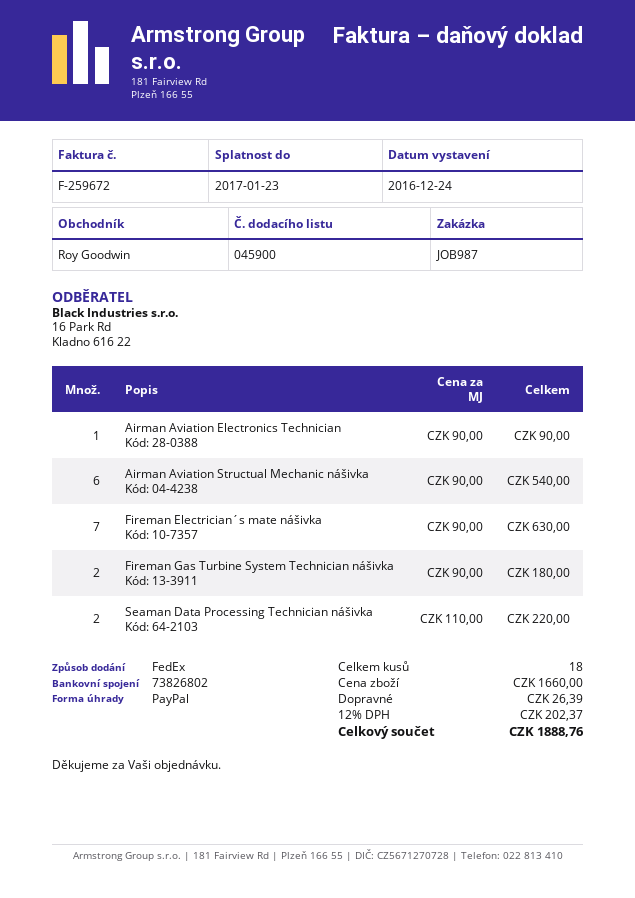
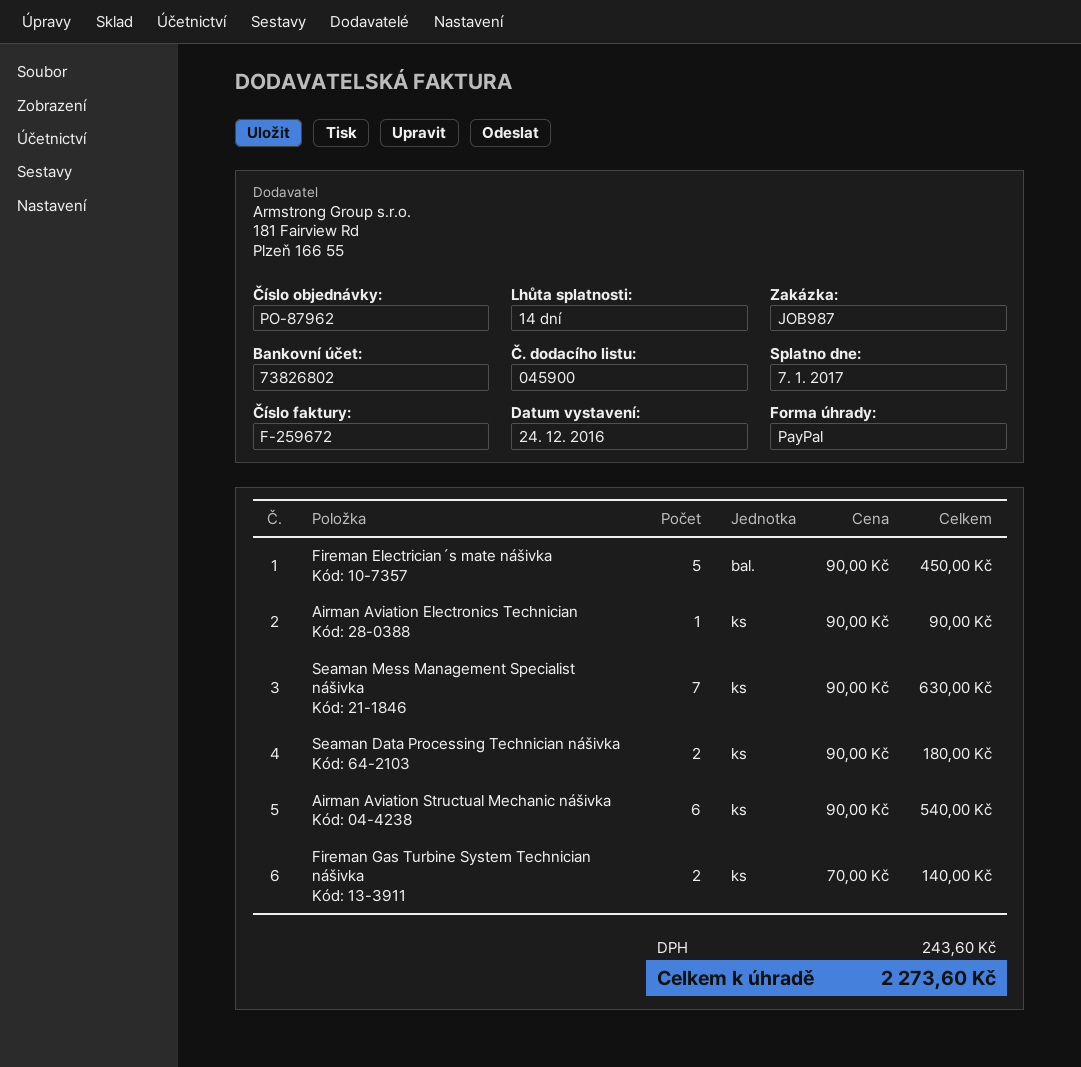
due date: 2017-01-23 -> 2017-01-07
Fireman Electrician´s mate nášivka: 7 x 90.00 = 630.00 -> 5 x 90.00 = 450.00
Fireman Gas Turbine System Technician nášivka: 2 x 90.00 = 180.00 -> 2 x 70.00 = 140.00
Seaman Data Processing Technician nášivka: 2 x 110.00 = 220.00 -> 2 x 90.00 = 180.00
Seaman Mess Management Specialist nášivka: none -> 7 x 90.00 = 630.00
shipping: 26.39 -> none
tax: 202.37 -> 243.60
total: 1888.76 -> 2273.60

